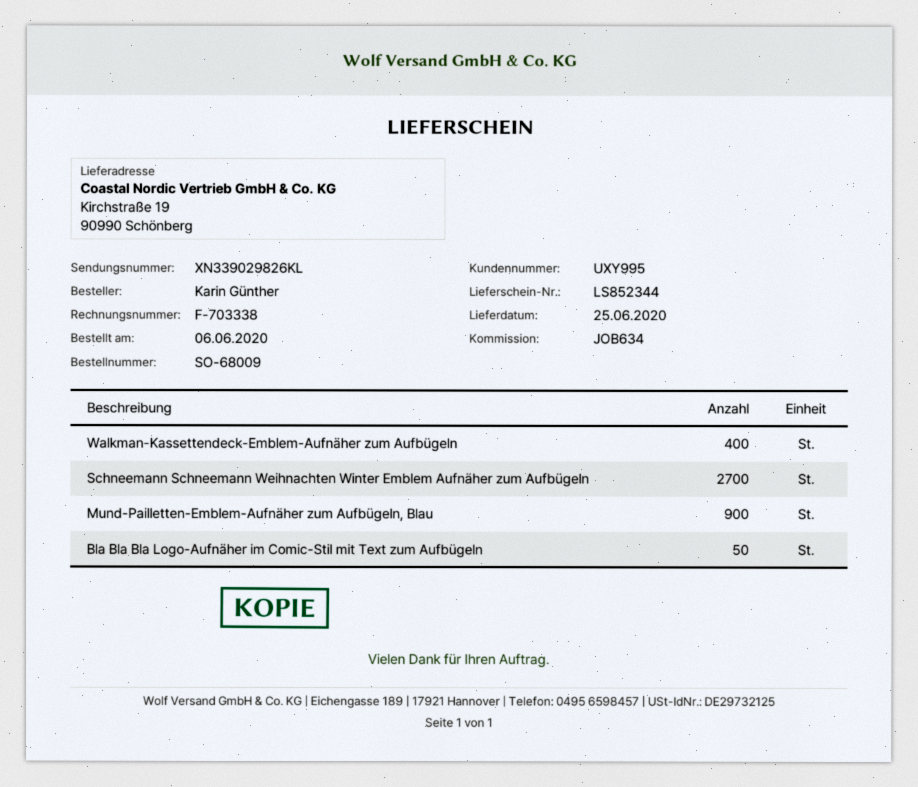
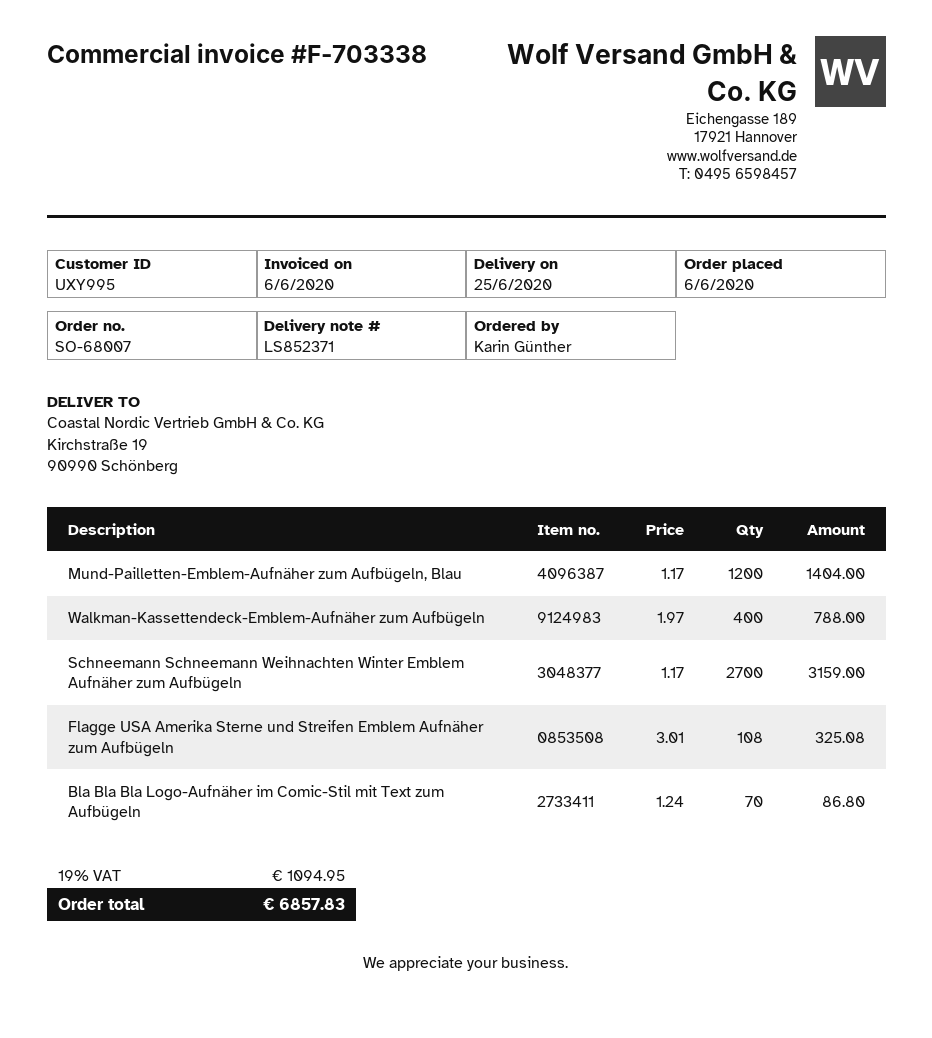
order number: SO-68009 -> SO-68007
delivery note number: LS852344 -> LS852371
Mund-Pailletten-Emblem-Aufnäher zum Aufbügeln, Blau: 900 -> 1200
Bla Bla Bla Logo-Aufnäher im Comic-Stil mit Text zum Aufbügeln: 50 -> 70
Flagge USA Amerika Sterne und Streifen Emblem Aufnäher zum Aufbügeln: none -> 108

